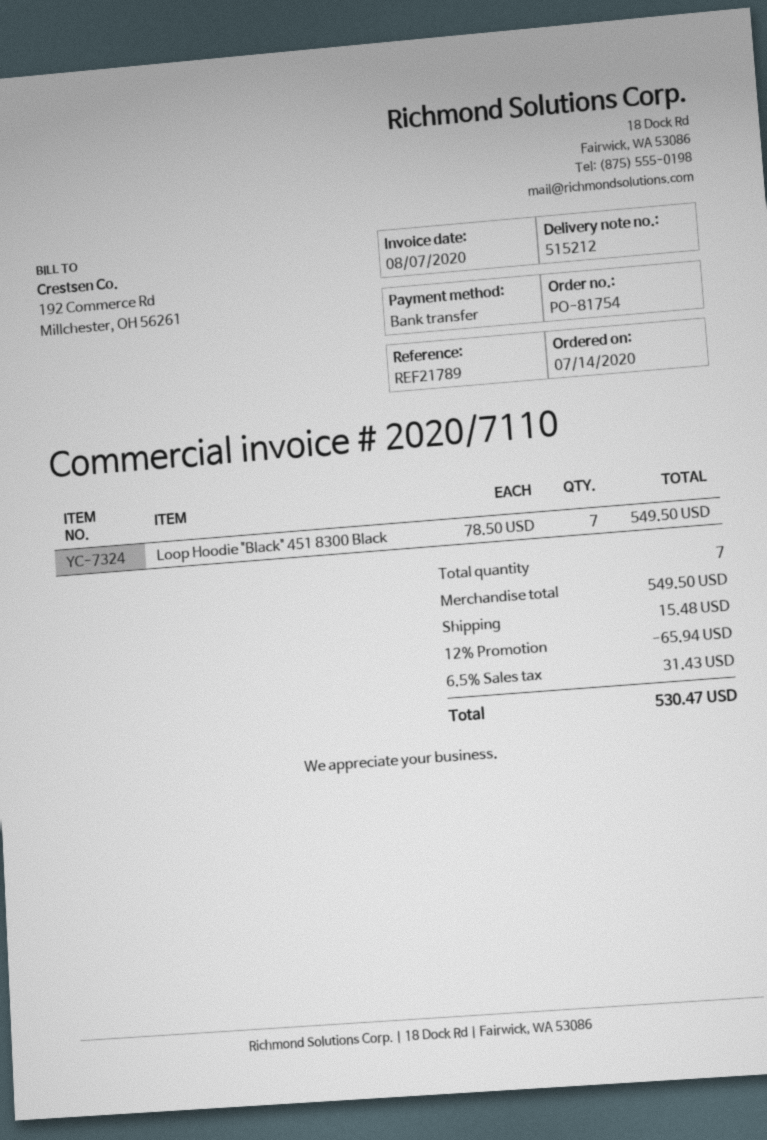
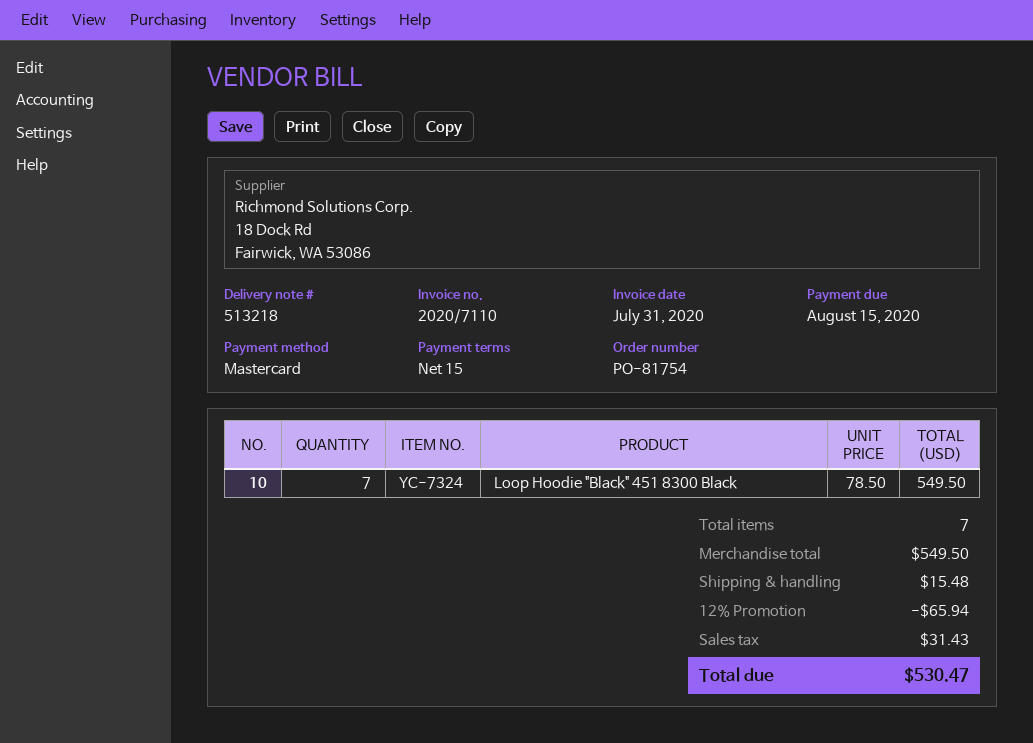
delivery note number: 515212 -> 513218
invoice date: 2020-08-07 -> 2020-07-31
payment method: bank transfer -> Mastercard

